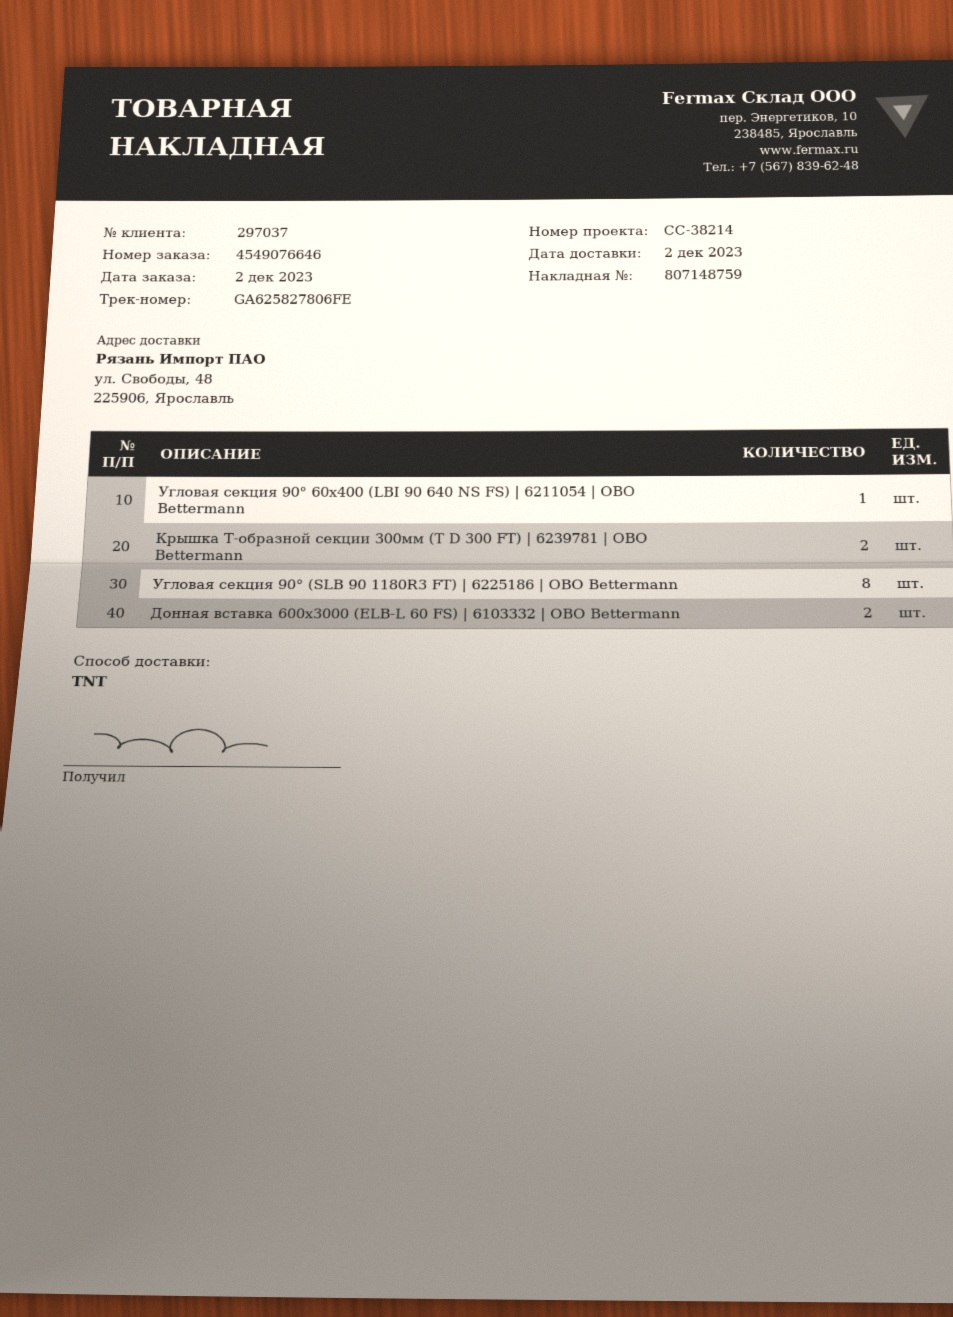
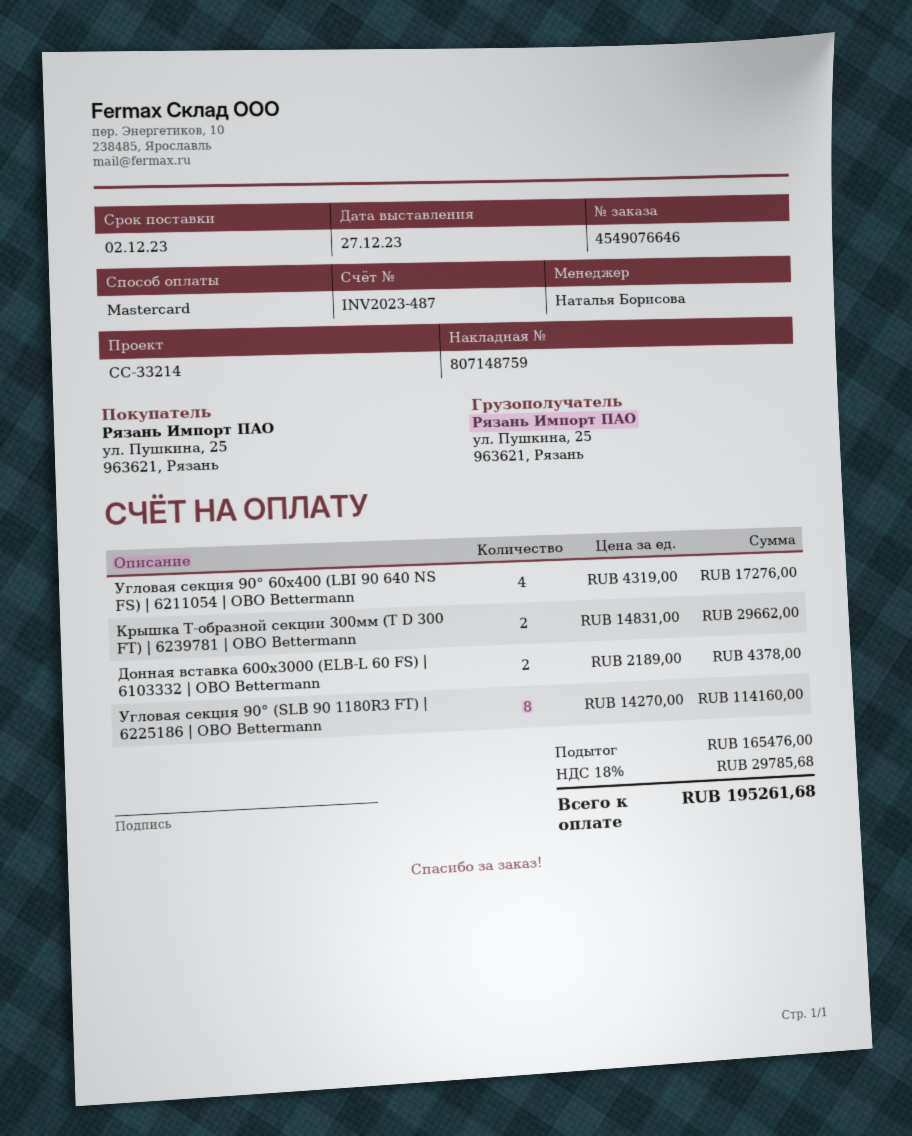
reference: CC-38214 -> CC-33214
ship to: ул. Свободы, 48, 225906, Ярославль -> ул. Пушкина, 25, 963621, Рязань
Угловая секция 90° 60x400 (LBI 90 640 NS FS) | 6211054 | OBO Bettermann: 1 -> 4

